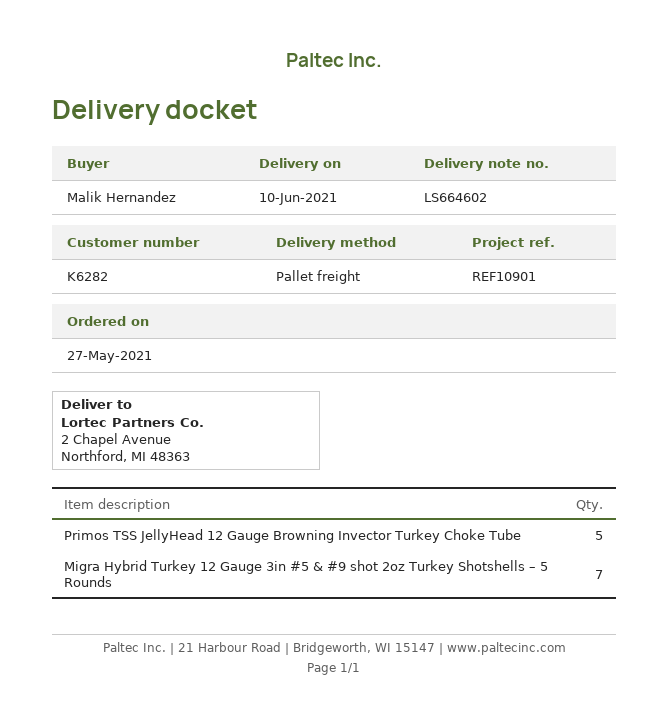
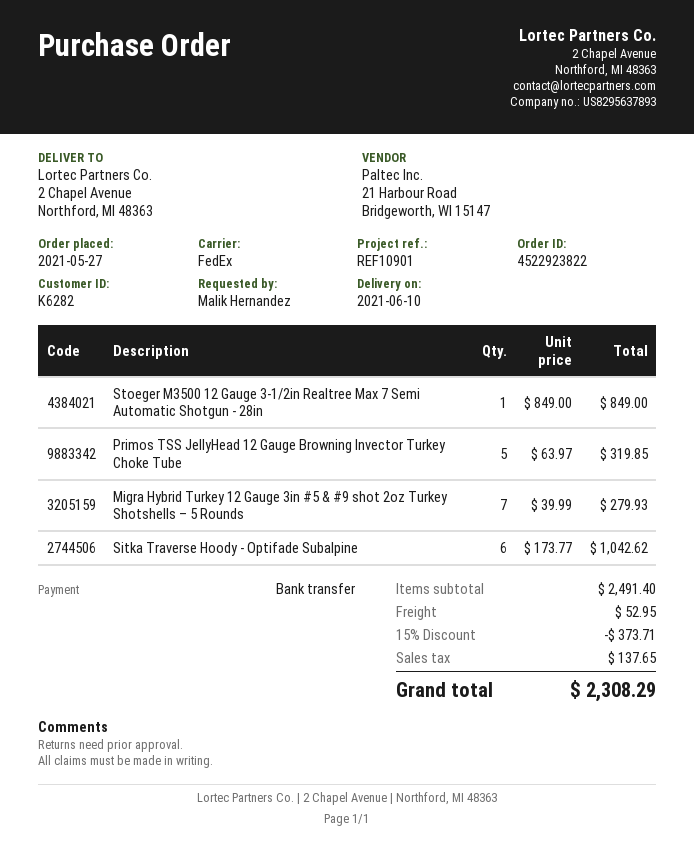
shipping method: pallet freight -> FedEx
Stoeger M3500 12 Gauge 3-1/2in Realtree Max 7 Semi Automatic Shotgun - 28in: none -> 1
Sitka Traverse Hoody - Optifade Subalpine: none -> 6

